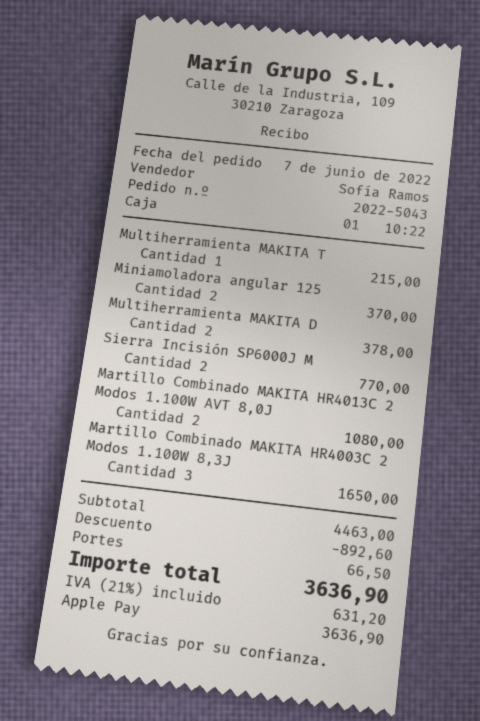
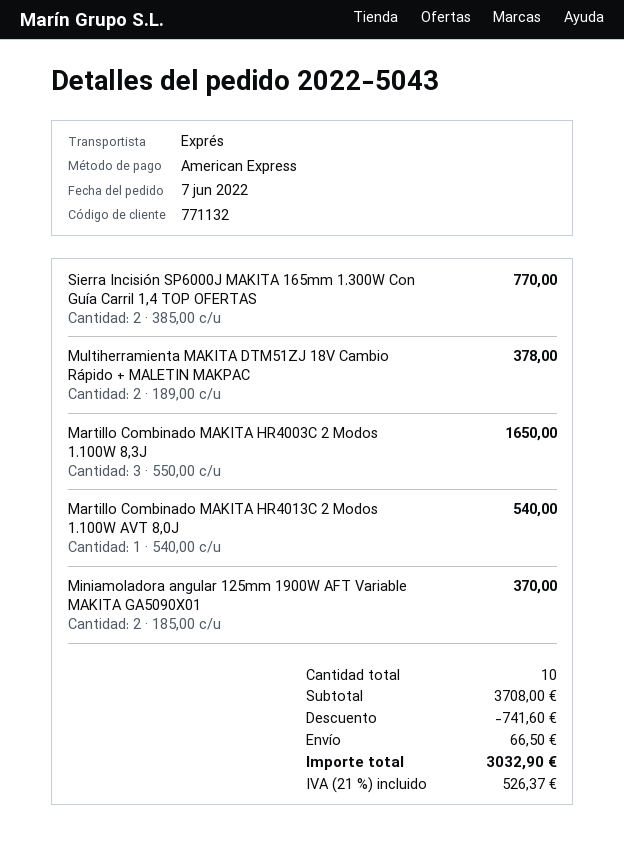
payment method: Apple Pay -> American Express
Multiherramienta MAKITA T: 1 for 215.00 -> none
Martillo Combinado MAKITA HR4013C 2 Modos 1.100W AVT 8,0J: 2 for 1080.00 -> 1 for 540.00
subtotal: 4463.00 -> 3708.00
discount: 892.60 -> 741.60
tax: 21% = 631.20 -> 21% = 526.37
total: 3636.90 -> 3032.90

